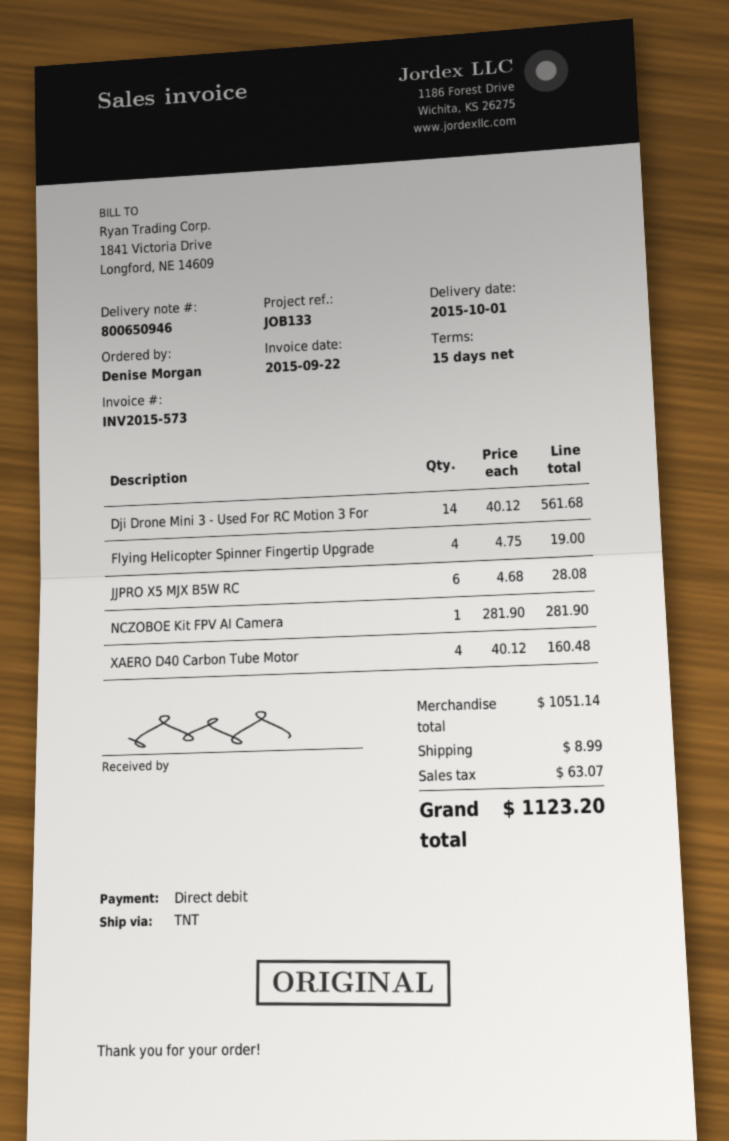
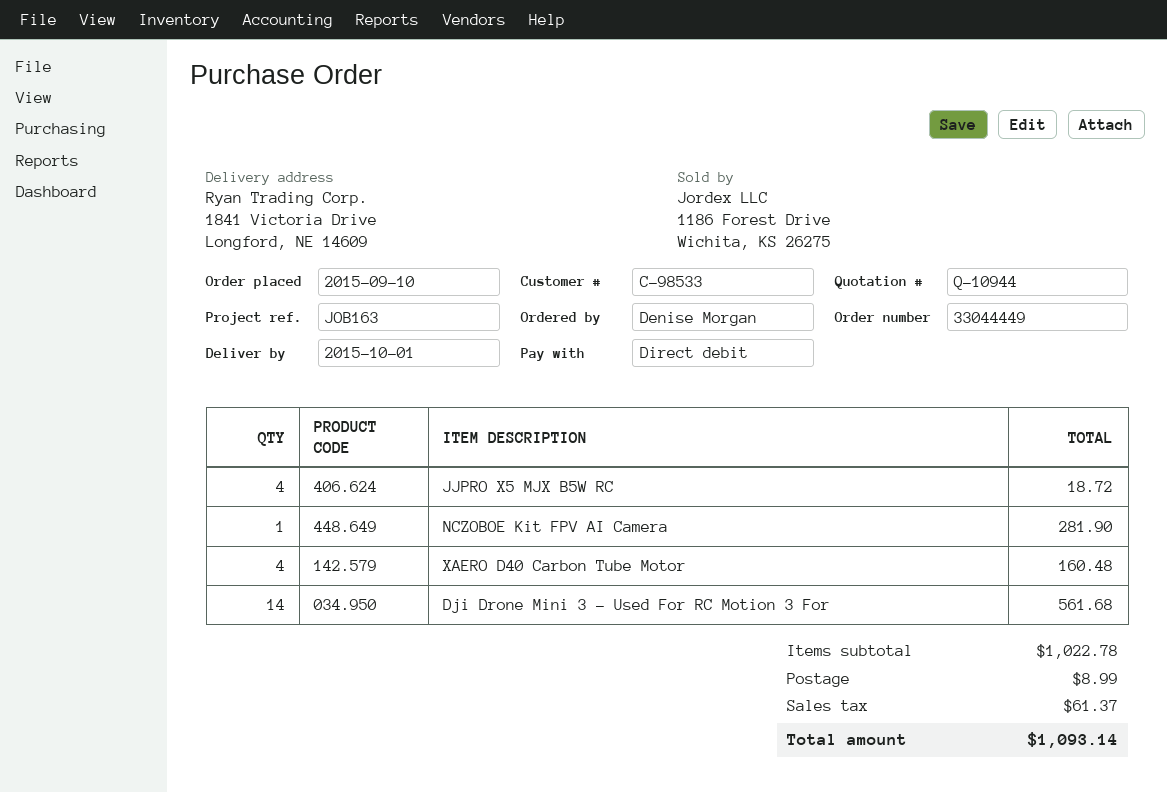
reference: JOB133 -> JOB163
Flying Helicopter Spinner Fingertip Upgrade: 4 for 19.00 -> none
JJPRO X5 MJX B5W RC: 6 for 28.08 -> 4 for 18.72
subtotal: 1051.14 -> 1022.78
tax: 63.07 -> 61.37
total: 1123.20 -> 1093.14

